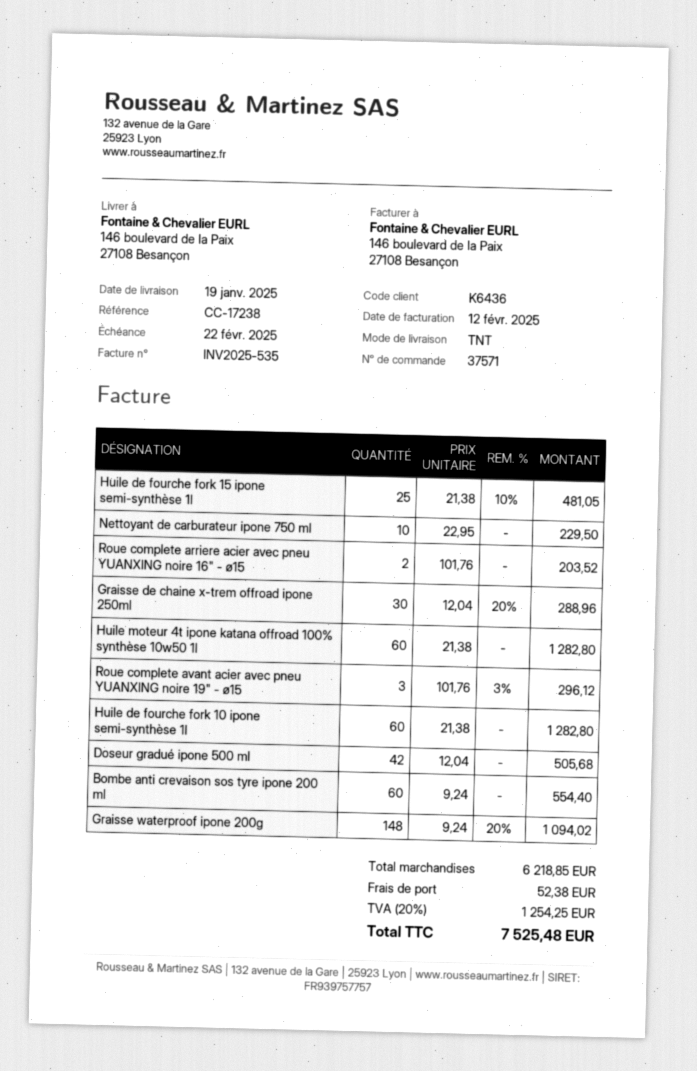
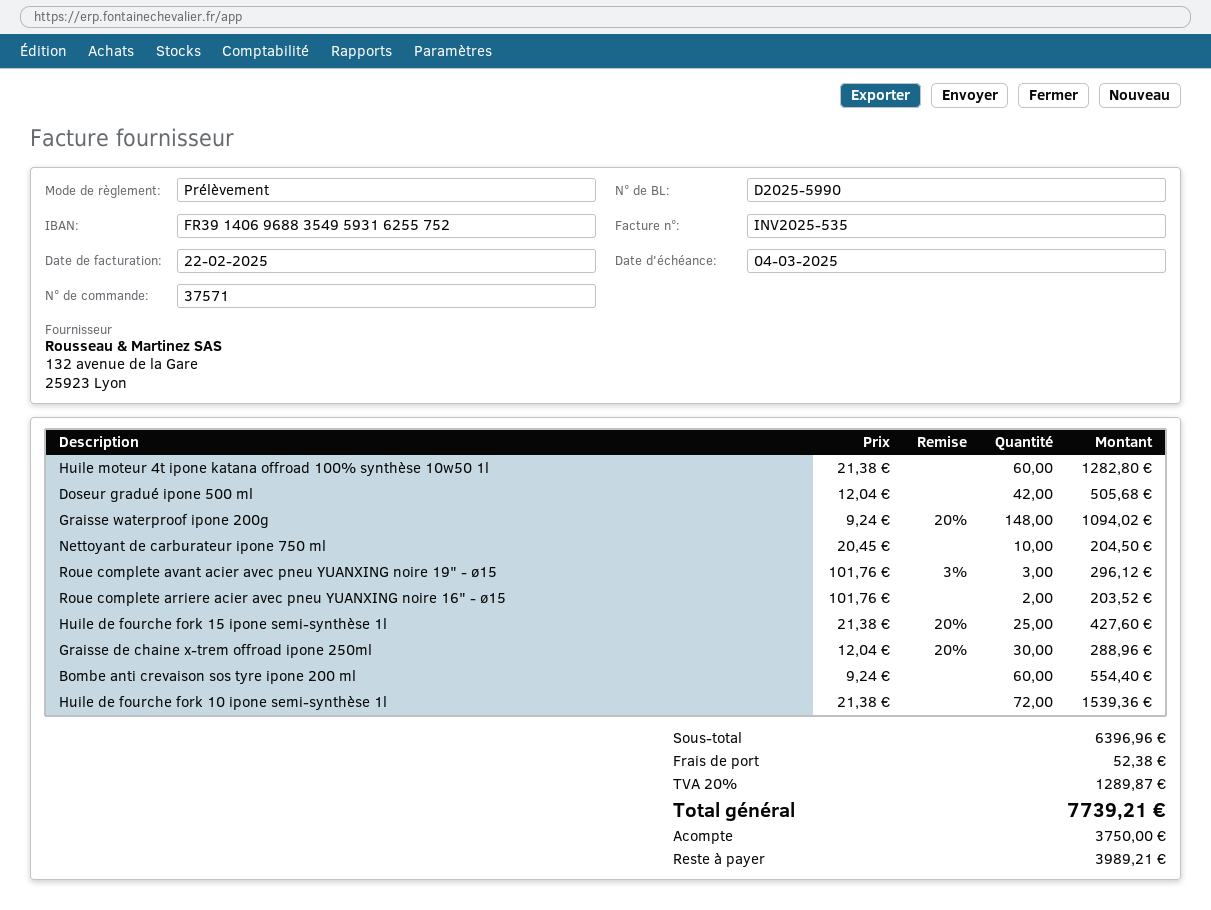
invoice date: 2025-02-12 -> 2025-02-22
due date: 2025-02-22 -> 2025-03-04
Huile de fourche fork 15 ipone semi-synthèse 1l: 25 x 21.38 - 10% = 481.05 -> 25 x 21.38 - 20% = 427.60
Nettoyant de carburateur ipone 750 ml: 10 x 22.95 = 229.50 -> 10 x 20.45 = 204.50
Huile de fourche fork 10 ipone semi-synthèse 1l: 60 x 21.38 = 1282.80 -> 72 x 21.38 = 1539.36
subtotal: 6218.85 -> 6396.96
tax: 20% = 1254.25 -> 20% = 1289.87
total: 7525.48 -> 7739.21

